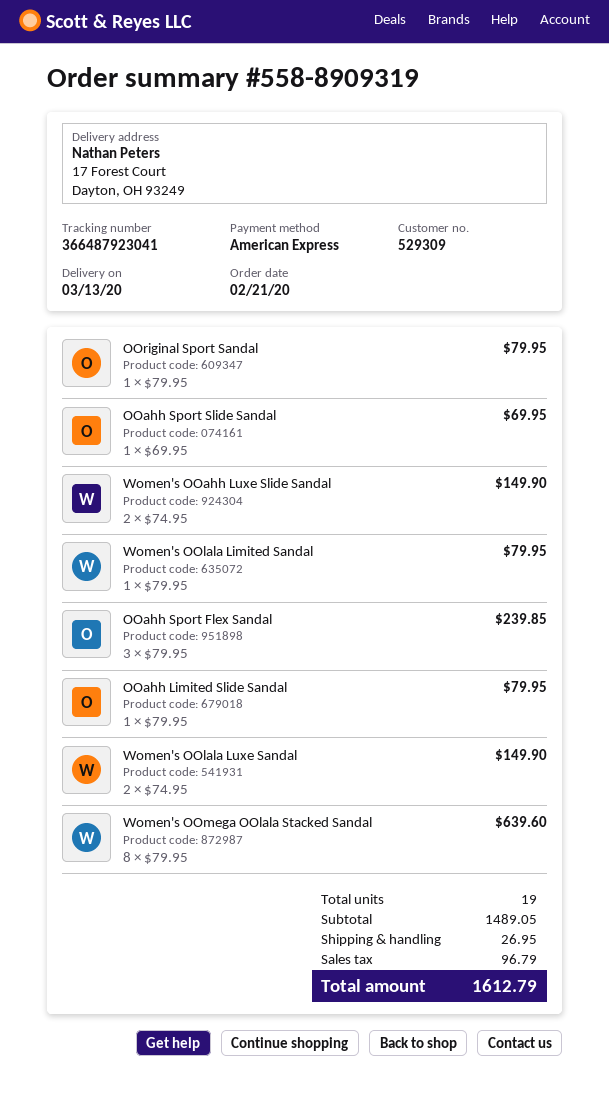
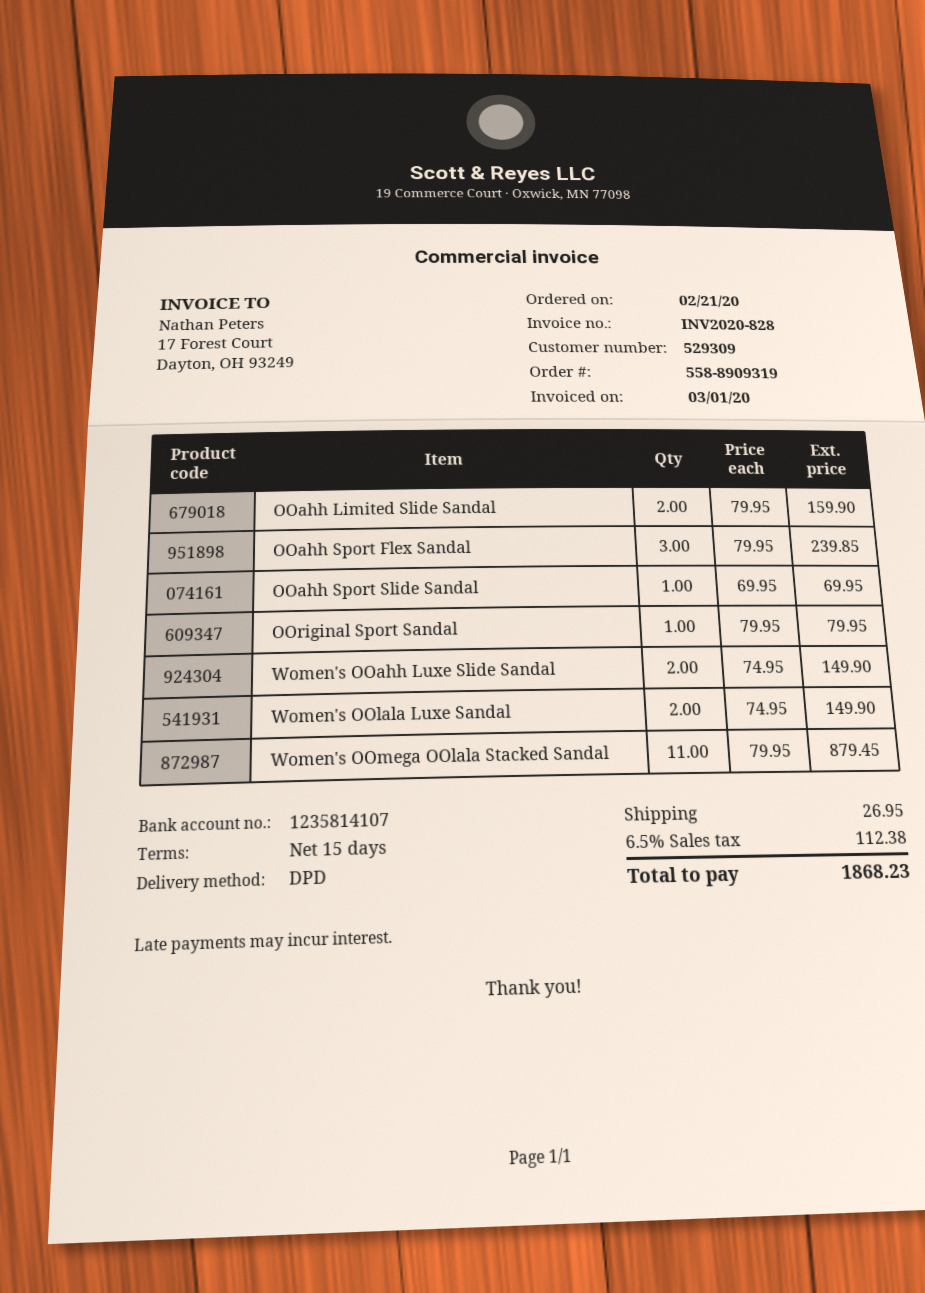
Women's OOlala Limited Sandal: 1 x 79.95 = 79.95 -> none
OOahh Limited Slide Sandal: 1 x 79.95 = 79.95 -> 2 x 79.95 = 159.90
Women's OOmega OOlala Stacked Sandal: 8 x 79.95 = 639.60 -> 11 x 79.95 = 879.45
tax: 96.79 -> 112.38
total: 1612.79 -> 1868.23

